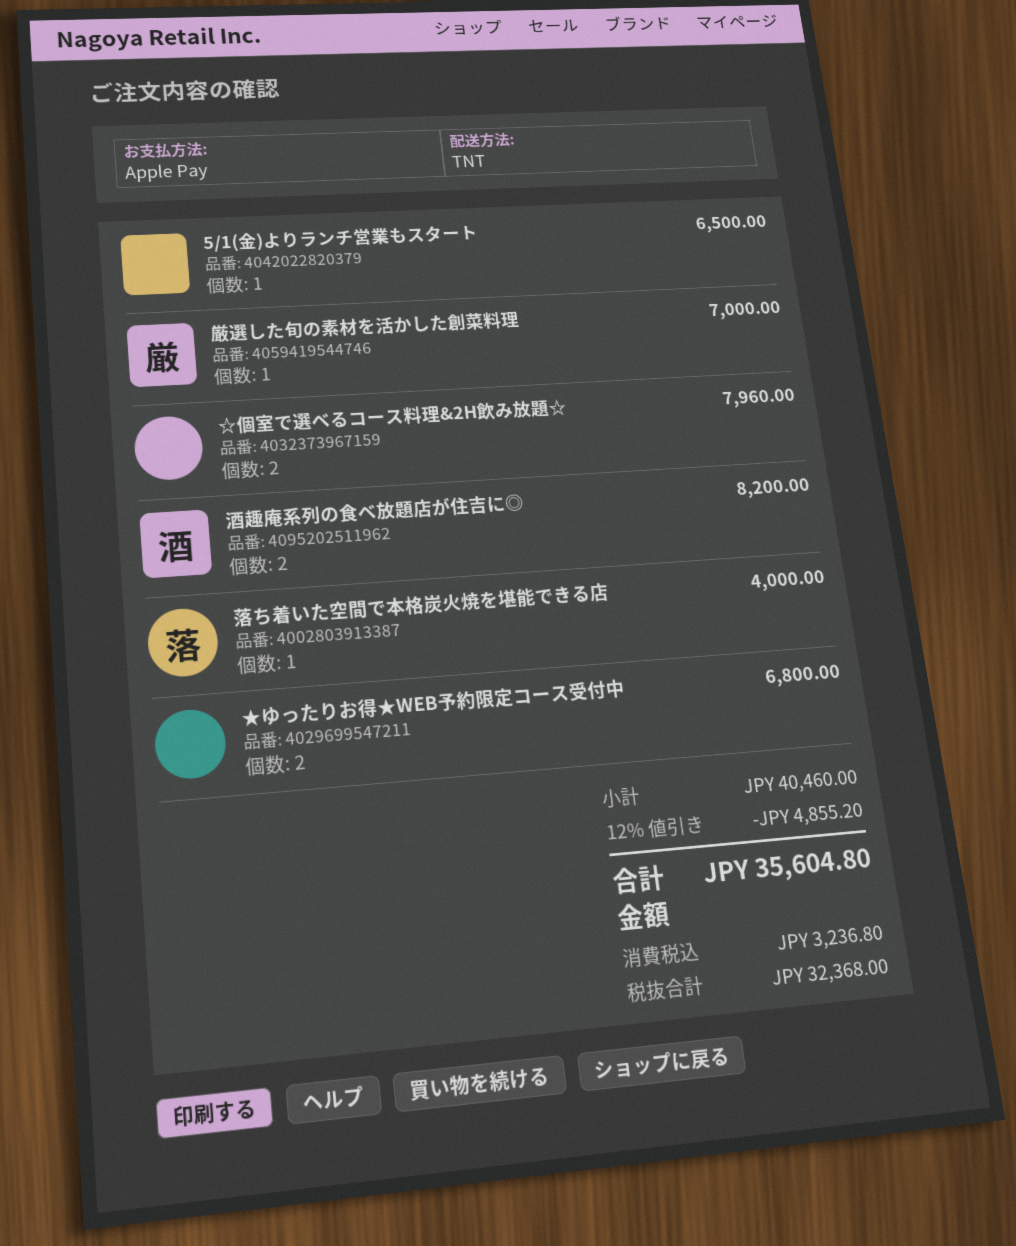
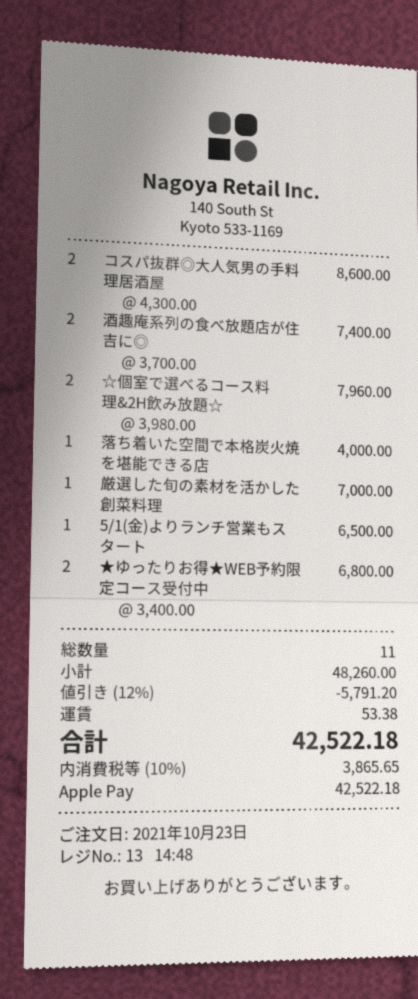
酒趣庵系列の食べ放題店が住吉に◎: 2 for 8200.00 -> 2 for 7400.00
コスパ抜群◎大人気男の手料理居酒屋: none -> 2 for 8600.00
subtotal: 40460.00 -> 48260.00
discount: 12% = 4855.20 -> 12% = 5791.20
shipping: none -> 53.38
tax: 3236.80 -> 3865.65
total: 35604.80 -> 42522.18

